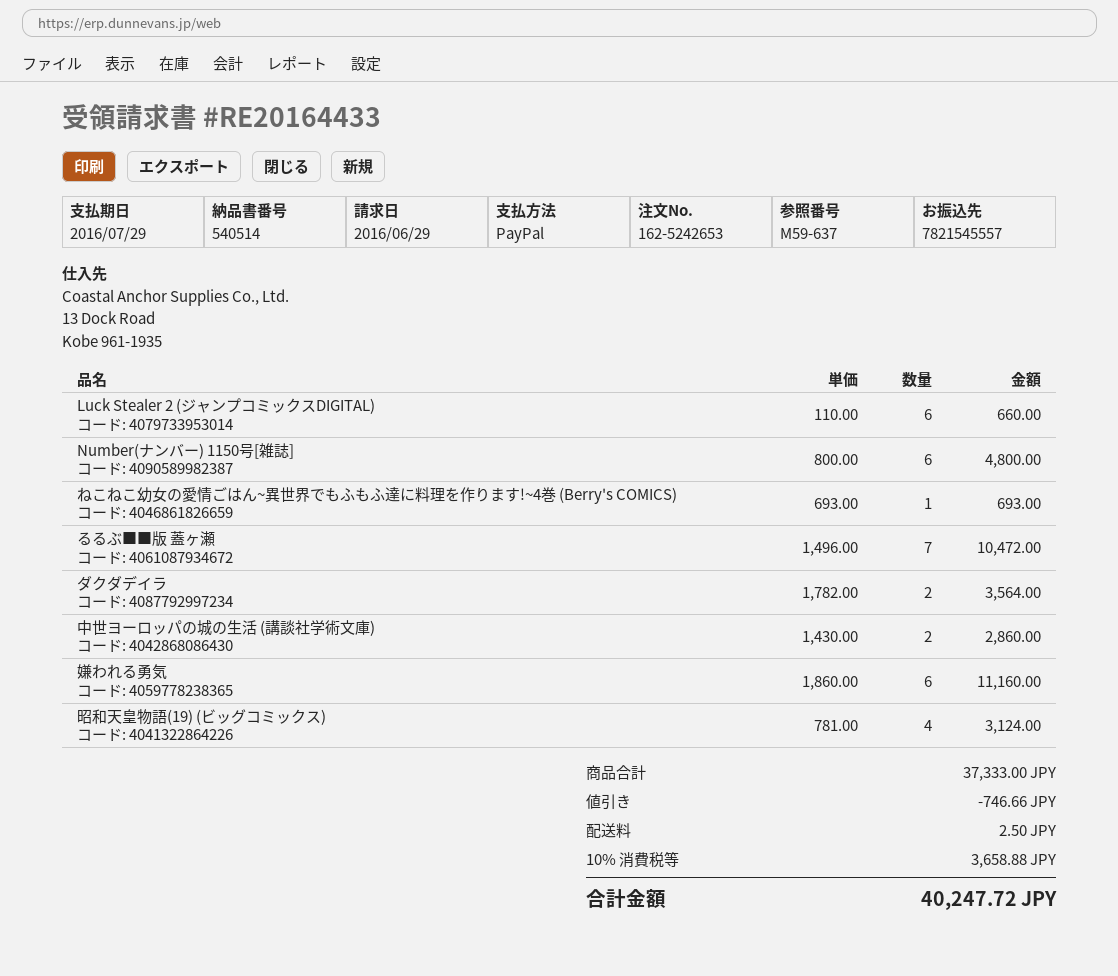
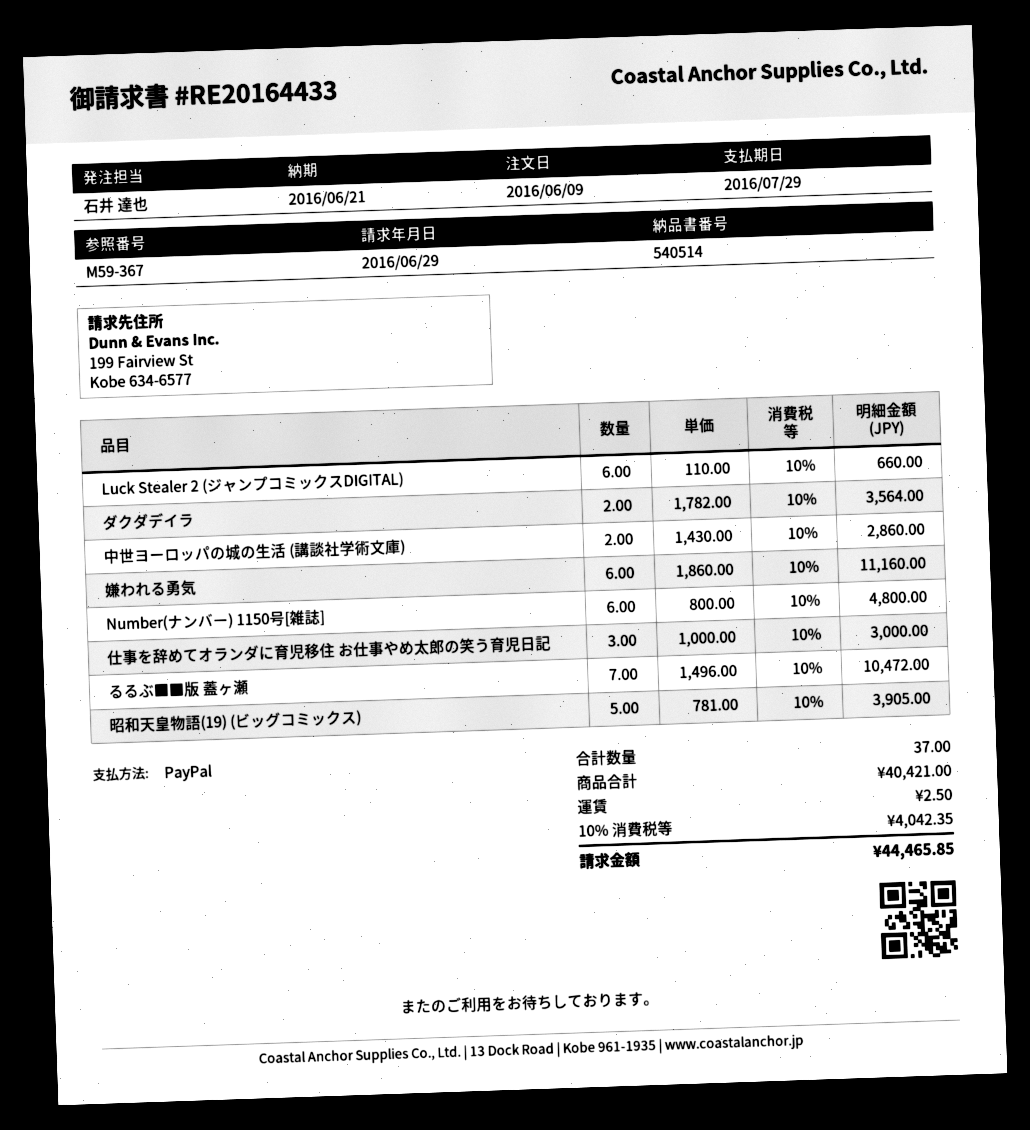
reference: M59-637 -> M59-367
ねこねこ幼女の愛情ごはん~異世界でもふもふ達に料理を作ります!~4巻 (Berry's COMICS): 1 x 693.00 = 693.00 -> none
昭和天皇物語(19) (ビッグコミックス): 4 x 781.00 = 3124.00 -> 5 x 781.00 = 3905.00
仕事を辞めてオランダに育児移住 お仕事やめ太郎の笑う育児日記: none -> 3 x 1000.00 = 3000.00
subtotal: 37333.00 -> 40421.00
discount: 746.66 -> none
tax: 10% = 3658.88 -> 10% = 4042.35
total: 40247.72 -> 44465.85

